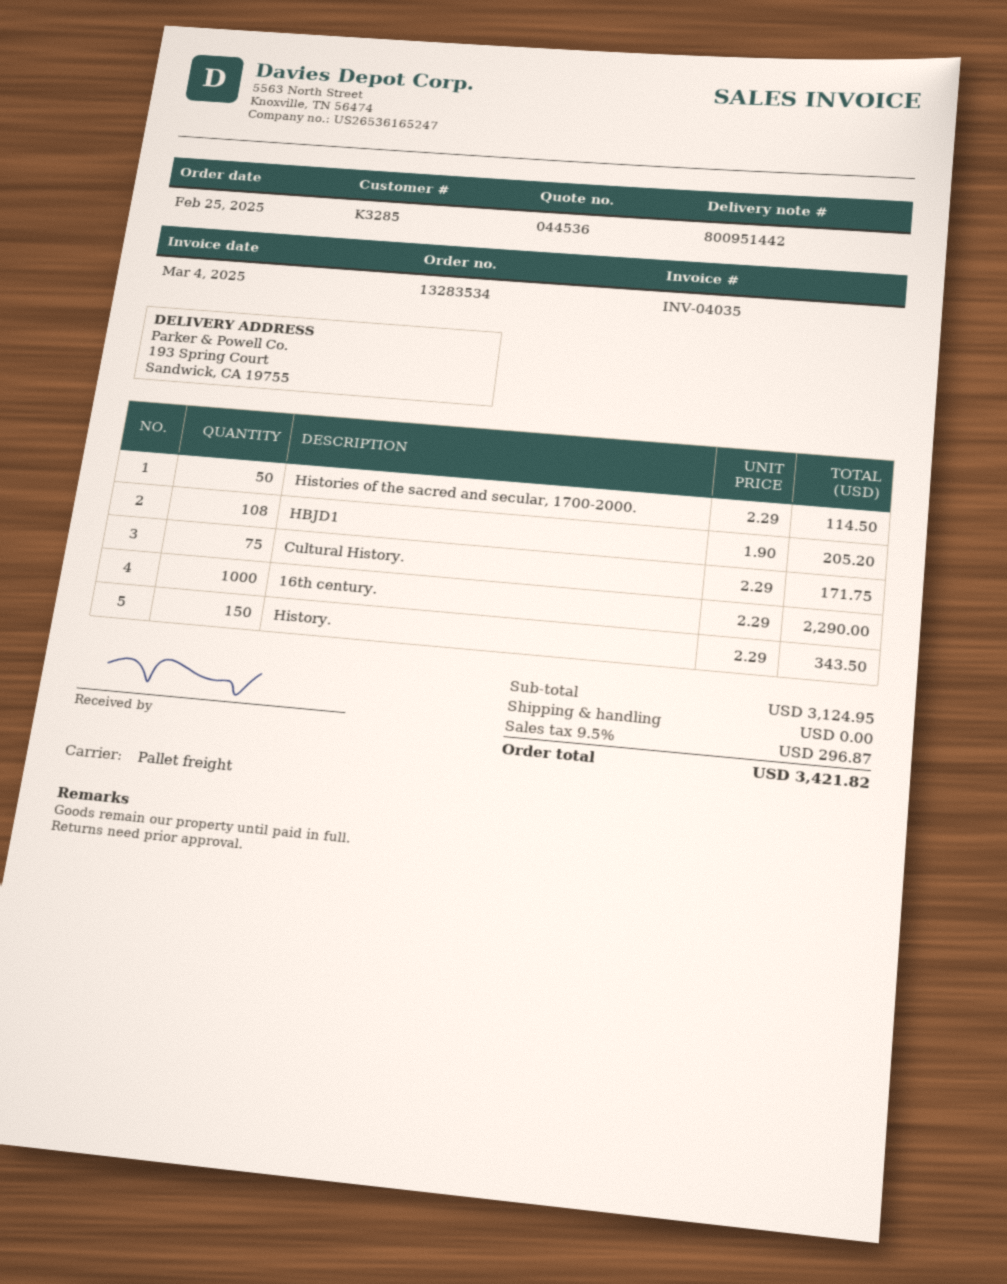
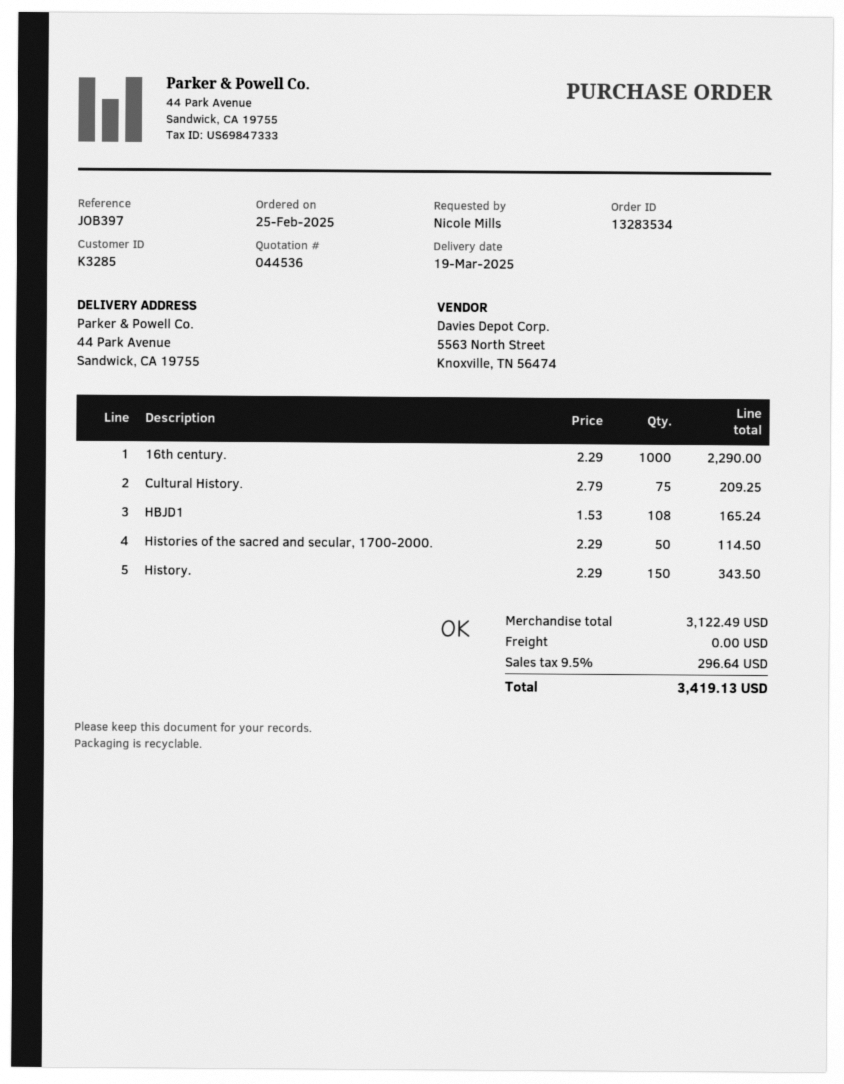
ship to: 193 Spring Court, Sandwick, CA 19755 -> 44 Park Avenue, Sandwick, CA 19755
HBJD1: 108 x 1.90 = 205.20 -> 108 x 1.53 = 165.24
Cultural History.: 75 x 2.29 = 171.75 -> 75 x 2.79 = 209.25
subtotal: 3124.95 -> 3122.49
tax: 9.5% = 296.87 -> 9.5% = 296.64
total: 3421.82 -> 3419.13

